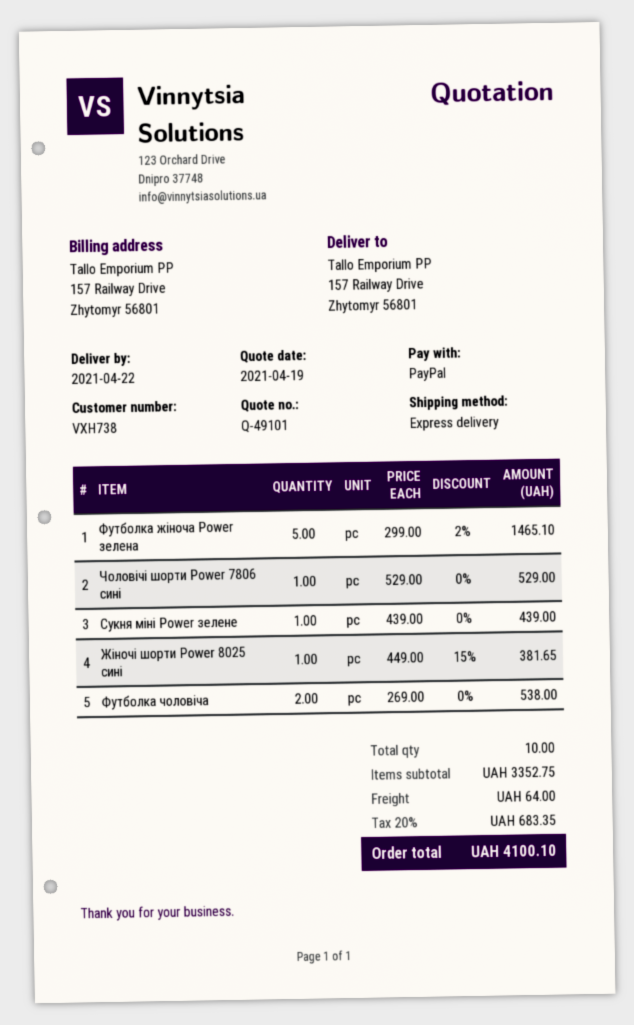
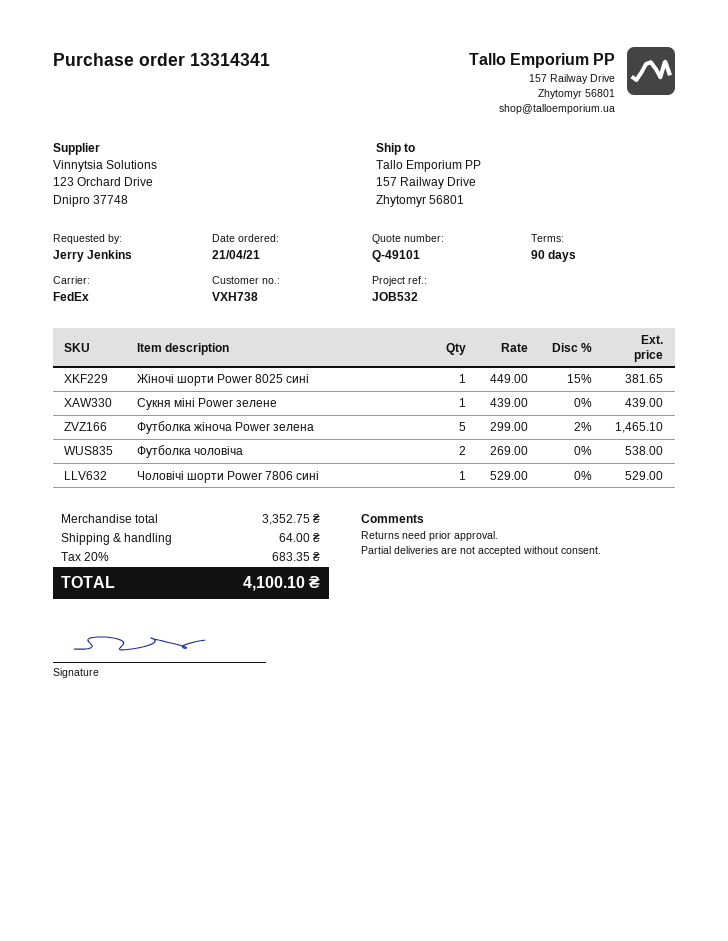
shipping method: express -> FedEx

